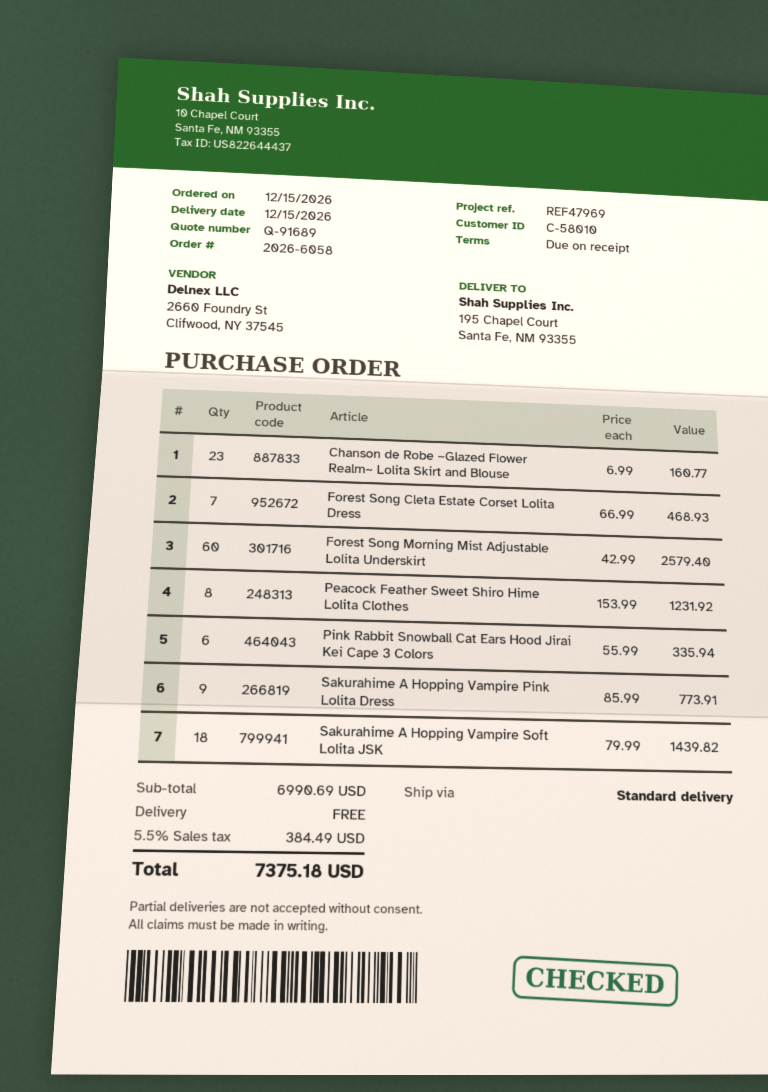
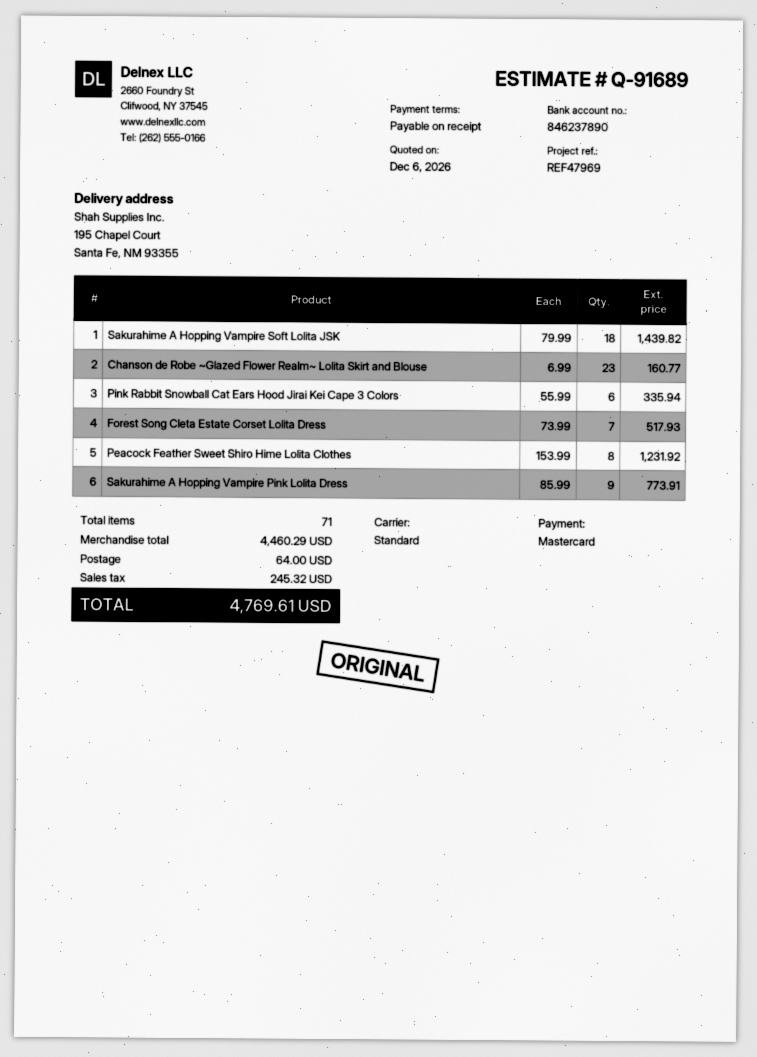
Forest Song Cleta Estate Corset Lolita Dress: 7 x 66.99 = 468.93 -> 7 x 73.99 = 517.93
Forest Song Morning Mist Adjustable Lolita Underskirt: 60 x 42.99 = 2579.40 -> none
subtotal: 6990.69 -> 4460.29
shipping: 0.00 -> 64.00
tax: 384.49 -> 245.32
total: 7375.18 -> 4769.61

